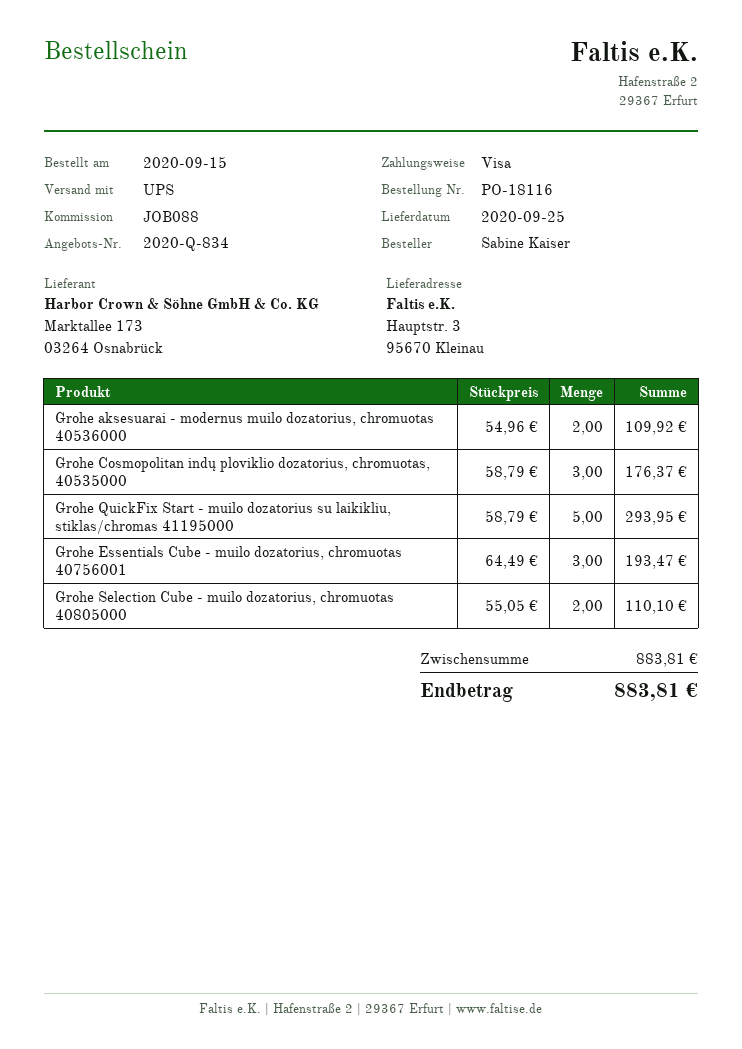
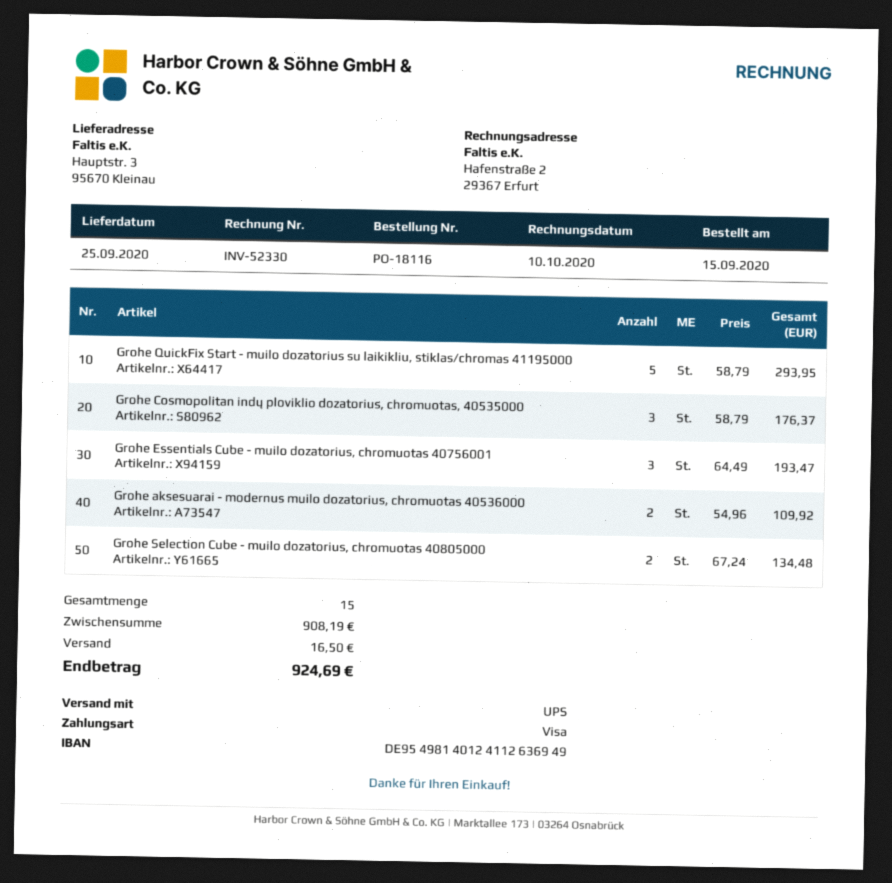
Grohe Selection Cube - muilo dozatorius, chromuotas 40805000: 2 x 55.05 = 110.10 -> 2 x 67.24 = 134.48
subtotal: 883.81 -> 908.19
shipping: none -> 16.50
total: 883.81 -> 924.69

